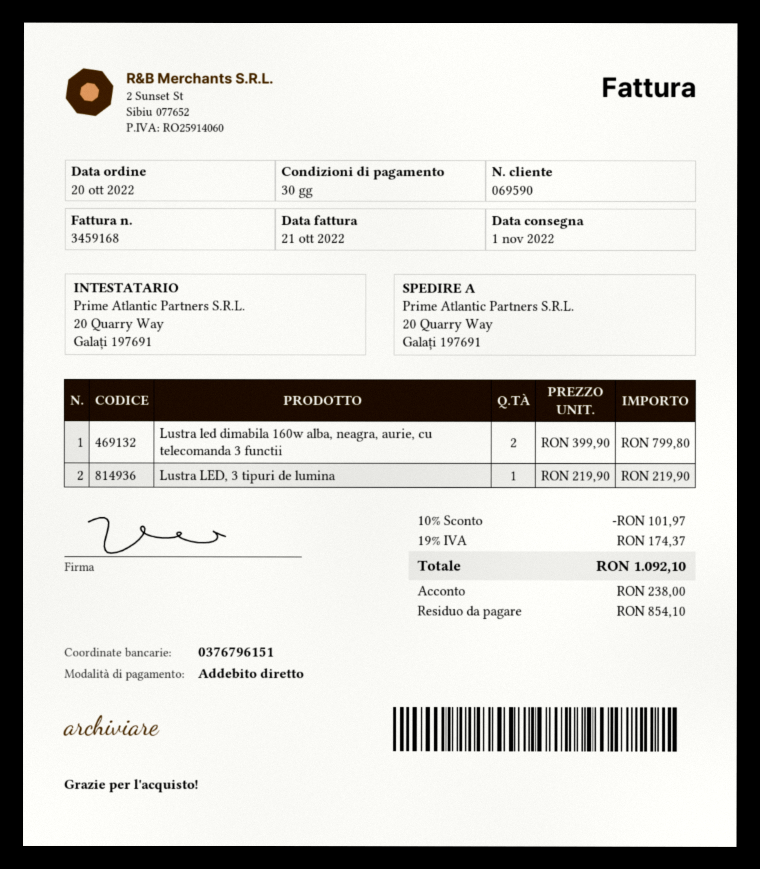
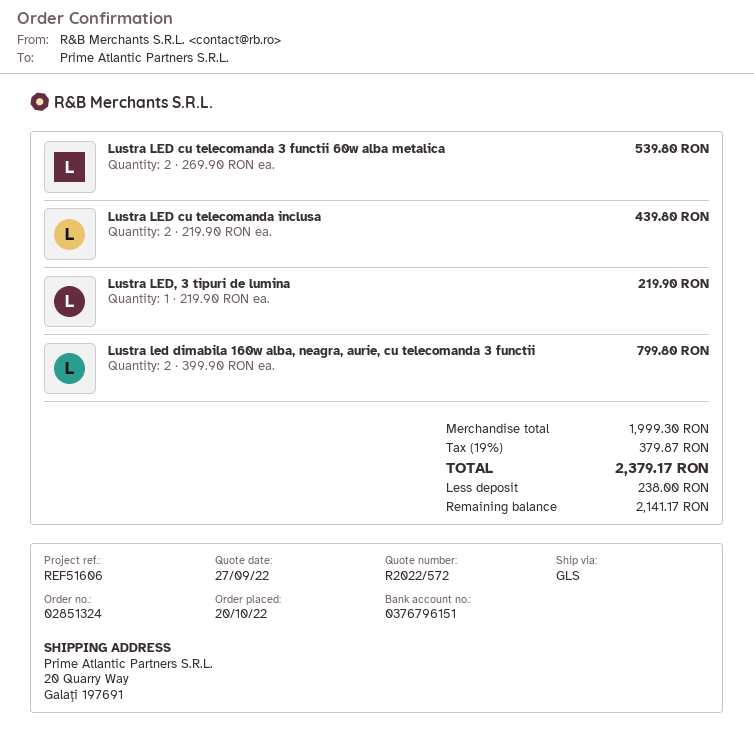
Lustra LED cu telecomanda 3 functii 60w alba metalica: none -> 2 x 269.90 = 539.80
Lustra LED cu telecomanda inclusa: none -> 2 x 219.90 = 439.80
discount: 10% = 101.97 -> none
tax: 19% = 174.37 -> 19% = 379.87
total: 1092.10 -> 2379.17
balance: 854.10 -> 2141.17

